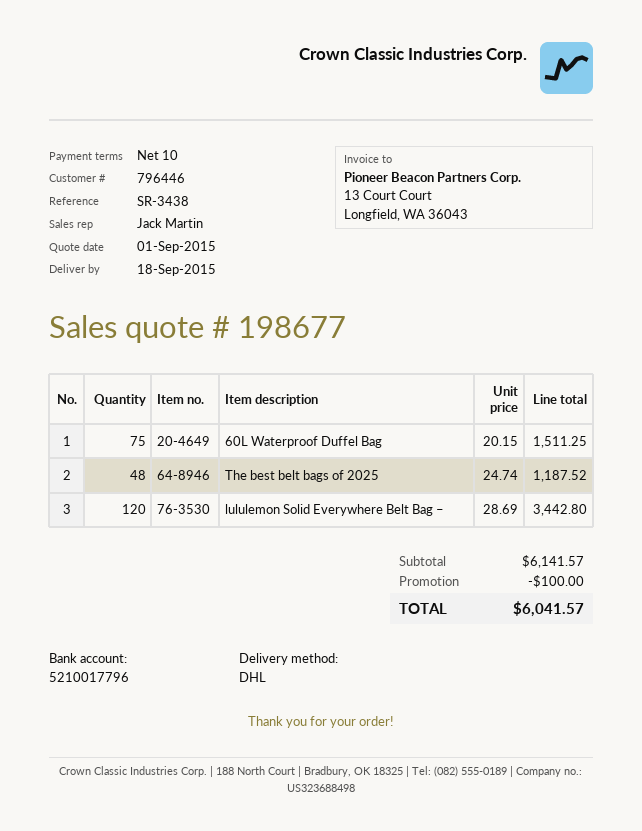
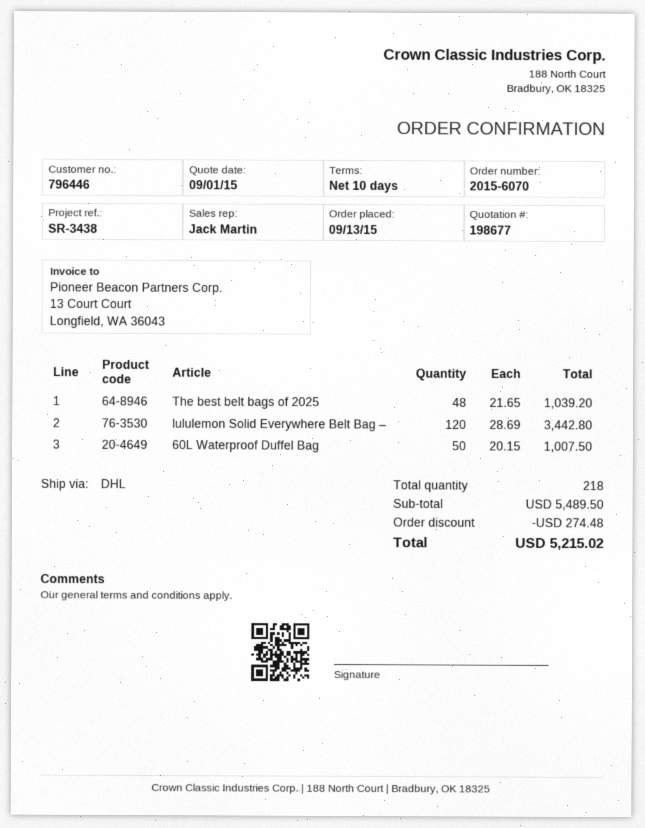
60L Waterproof Duffel Bag: 75 x 20.15 = 1511.25 -> 50 x 20.15 = 1007.50
The best belt bags of 2025: 48 x 24.74 = 1187.52 -> 48 x 21.65 = 1039.20
subtotal: 6141.57 -> 5489.50
discount: 100.00 -> 274.48
total: 6041.57 -> 5215.02

